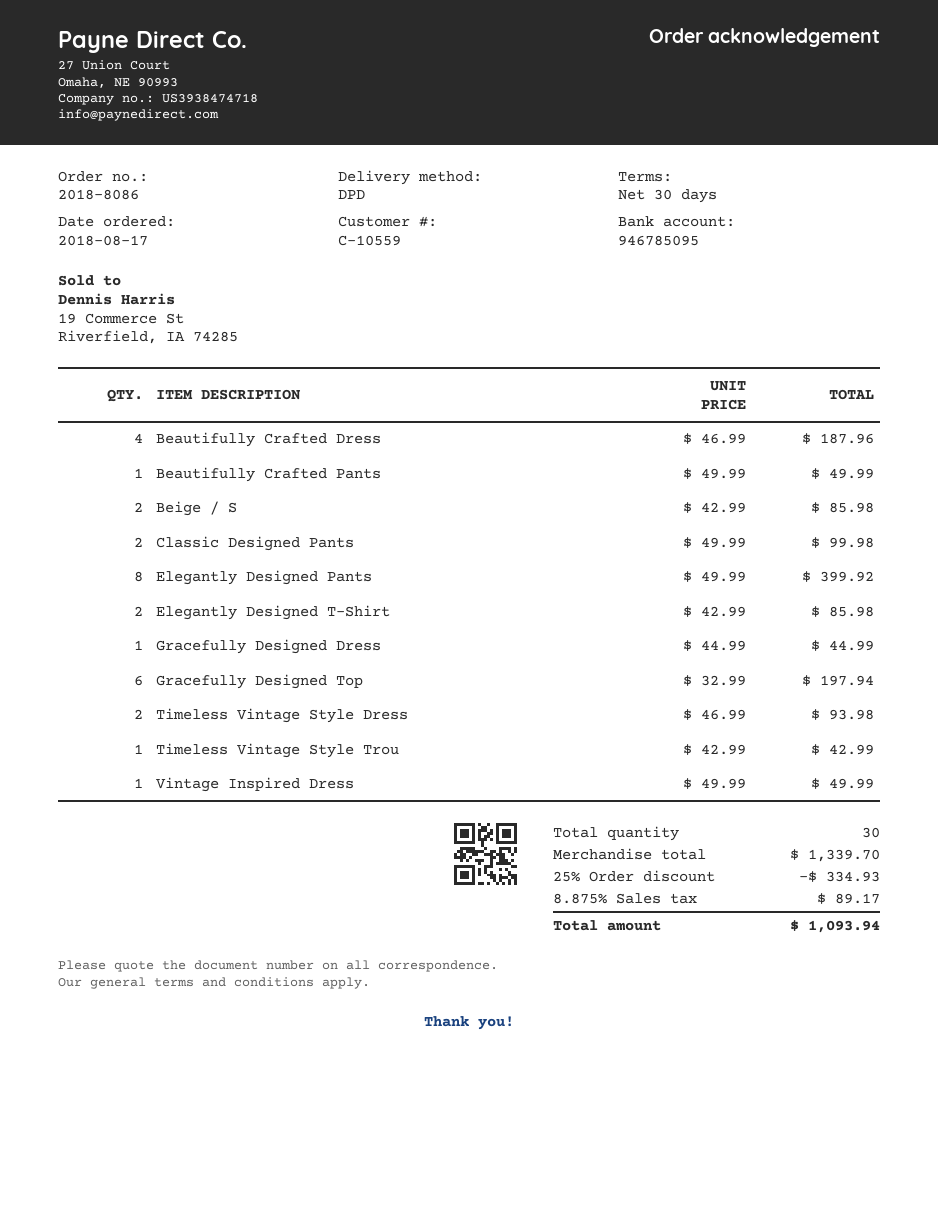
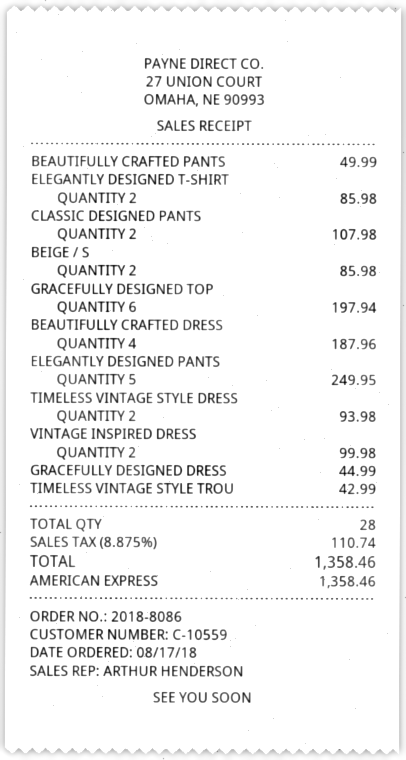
Classic Designed Pants: 2 for 99.98 -> 2 for 107.98
Elegantly Designed Pants: 8 for 399.92 -> 5 for 249.95
Vintage Inspired Dress: 1 for 49.99 -> 2 for 99.98
total quantity: 30 -> 28
discount: 25% = 334.93 -> none
tax: 8.875% = 89.17 -> 8.875% = 110.74
total: 1093.94 -> 1358.46

